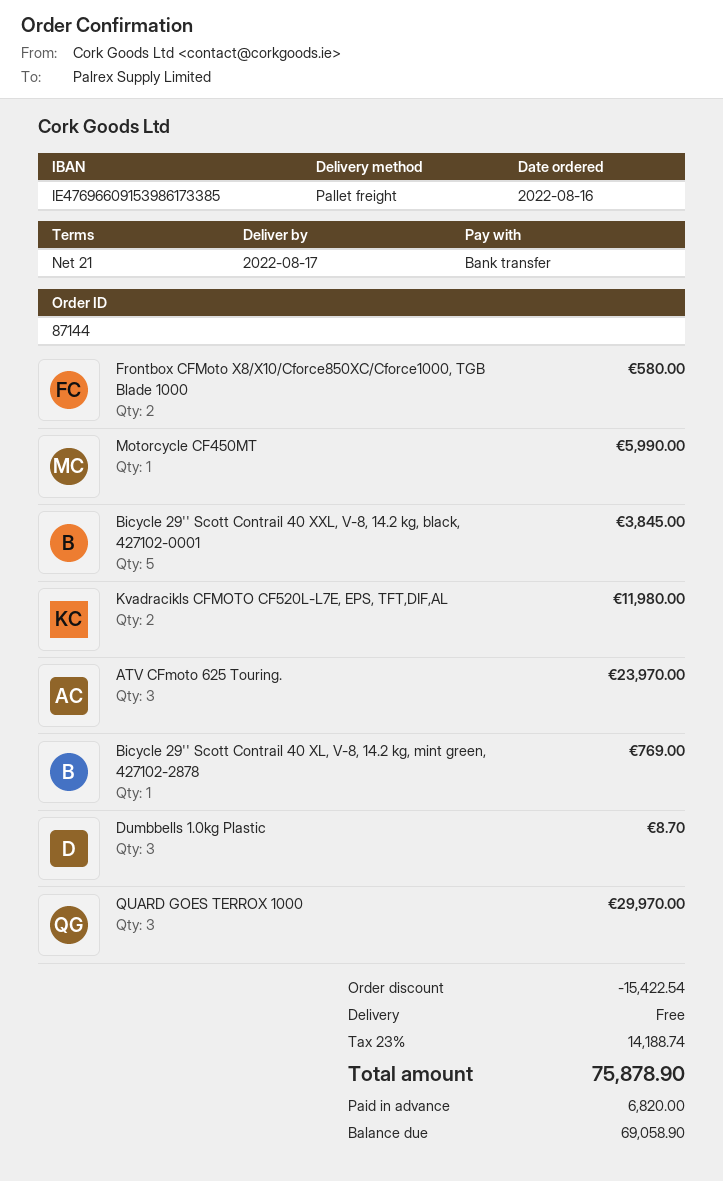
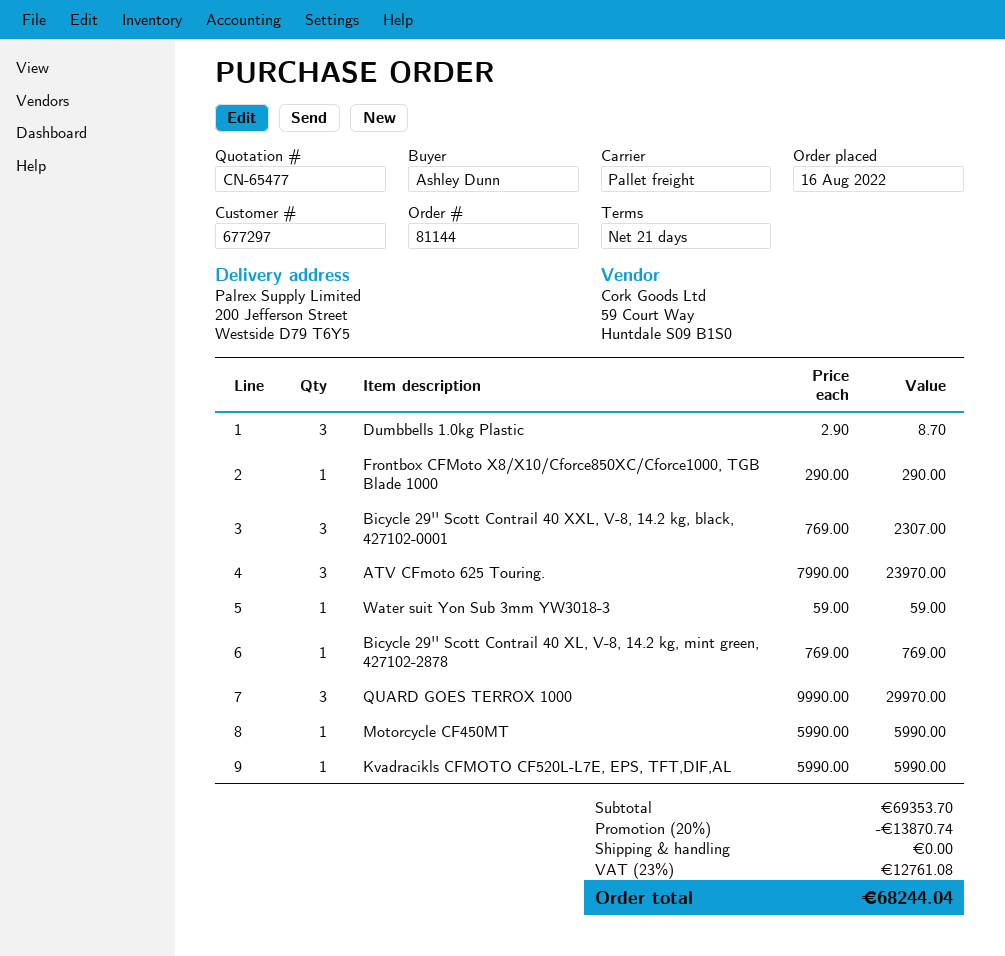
order number: 87144 -> 81144
Frontbox CFMoto X8/X10/Cforce850XC/Cforce1000, TGB Blade 1000: 2 for 580.00 -> 1 for 290.00
Bicycle 29'' Scott Contrail 40 XXL, V-8, 14.2 kg, black, 427102-0001: 5 for 3845.00 -> 3 for 2307.00
Kvadracikls CFMOTO CF520L-L7E, EPS, TFT,DIF,AL: 2 for 11980.00 -> 1 for 5990.00
Water suit Yon Sub 3mm YW3018-3: none -> 1 for 59.00
discount: 15422.54 -> 13870.74
tax: 23% = 14188.74 -> 23% = 12761.08
total: 75878.90 -> 68244.04

